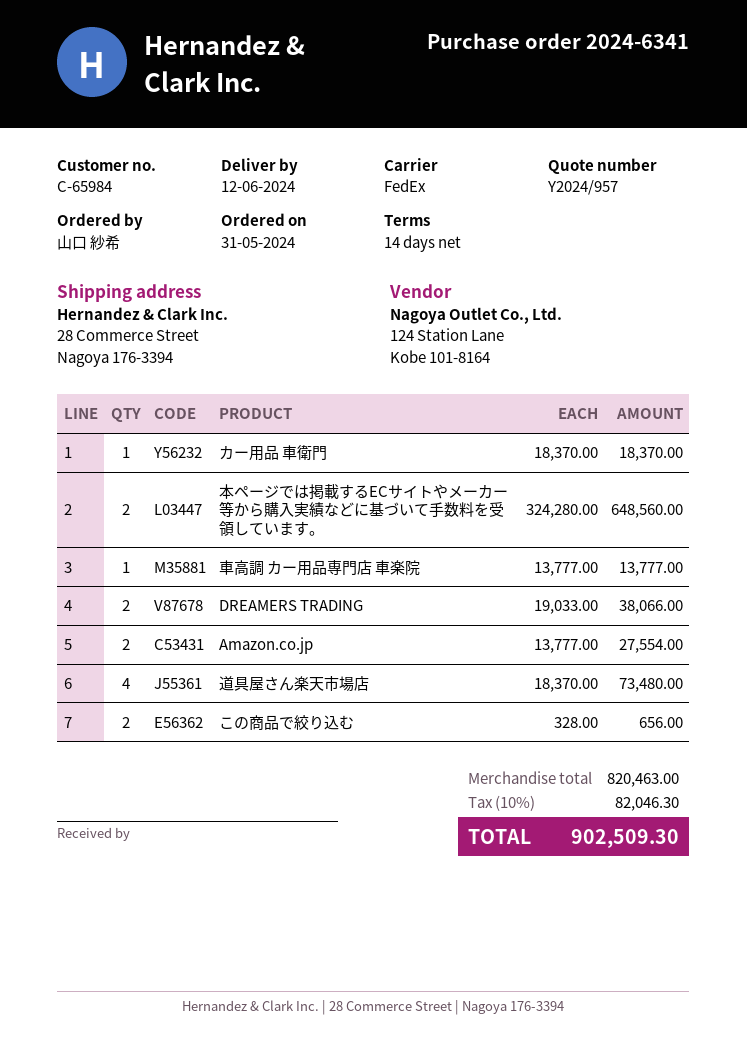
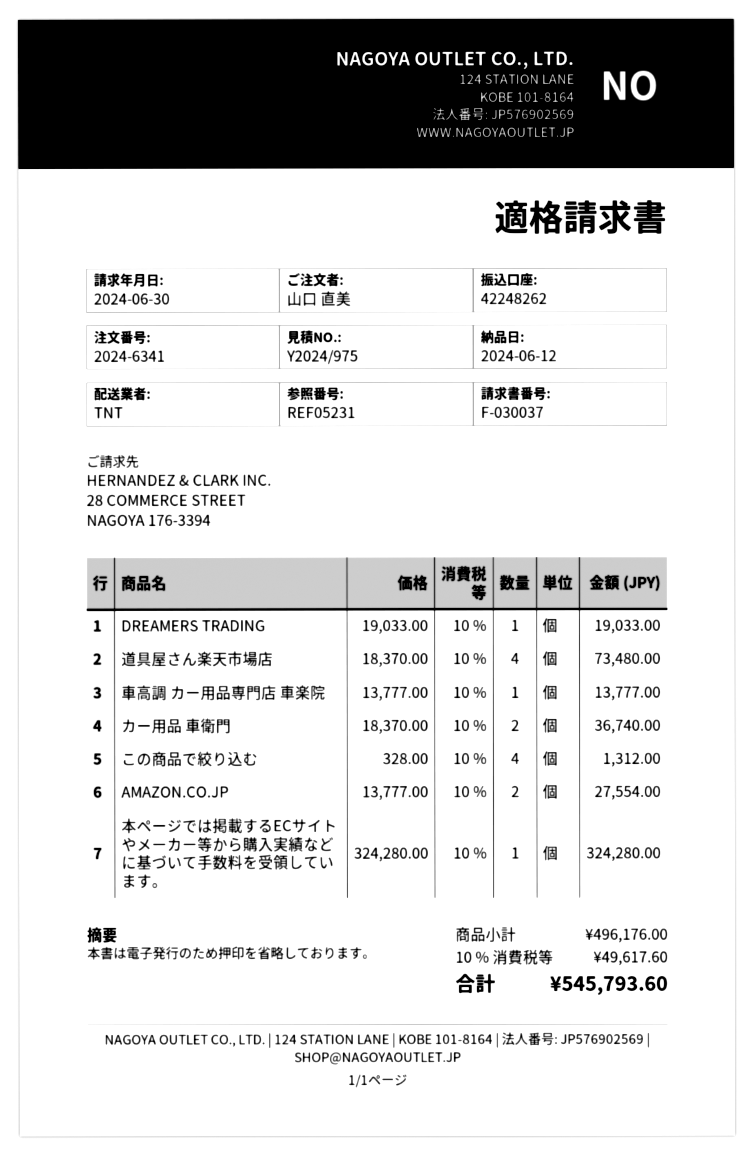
quote number: Y2024/957 -> Y2024/975
ordered by: 山口 紗希 -> 山口 直美
shipping method: FedEx -> TNT
カー用品 車衛門: 1 x 18370.00 = 18370.00 -> 2 x 18370.00 = 36740.00
本ページでは掲載するECサイトやメーカー等から購入実績などに基づいて手数料を受領しています。: 2 x 324280.00 = 648560.00 -> 1 x 324280.00 = 324280.00
DREAMERS TRADING: 2 x 19033.00 = 38066.00 -> 1 x 19033.00 = 19033.00
この商品で絞り込む: 2 x 328.00 = 656.00 -> 4 x 328.00 = 1312.00
subtotal: 820463.00 -> 496176.00
tax: 10% = 82046.30 -> 10% = 49617.60
total: 902509.30 -> 545793.60

